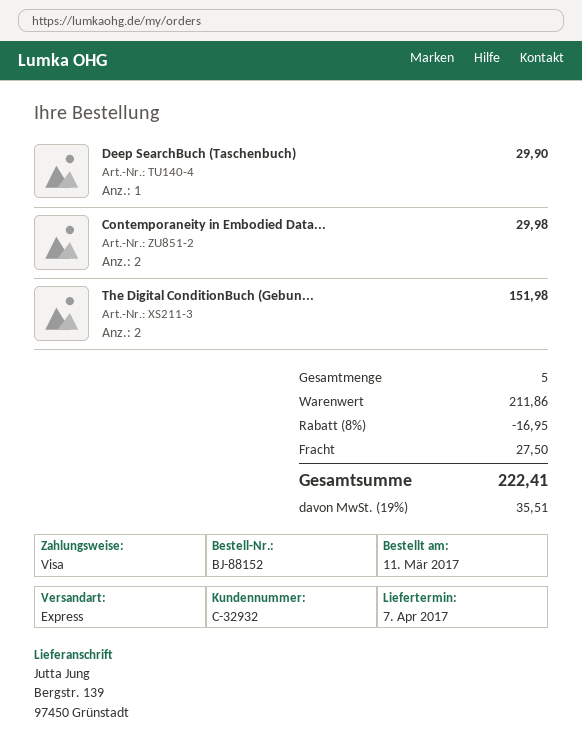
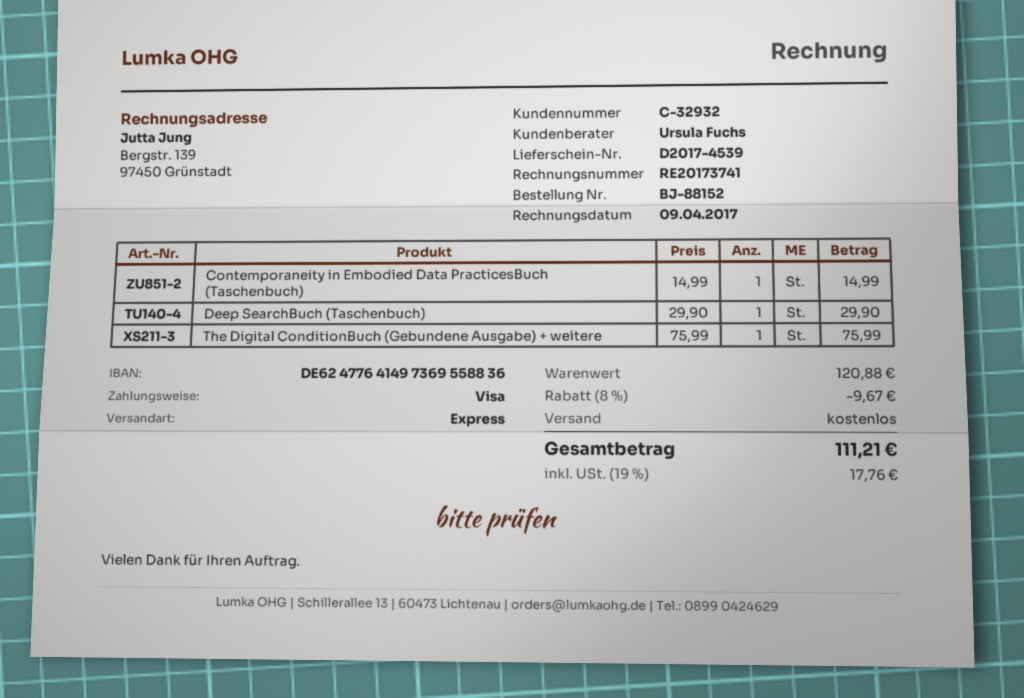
Contemporaneity in Embodied Data...: 2 for 29.98 -> 1 for 14.99
The Digital ConditionBuch (Gebun...: 2 for 151.98 -> 1 for 75.99
subtotal: 211.86 -> 120.88
discount: 8% = 16.95 -> 8% = 9.67
shipping: 27.50 -> 0.00
tax: 19% = 35.51 -> 19% = 17.76
total: 222.41 -> 111.21

